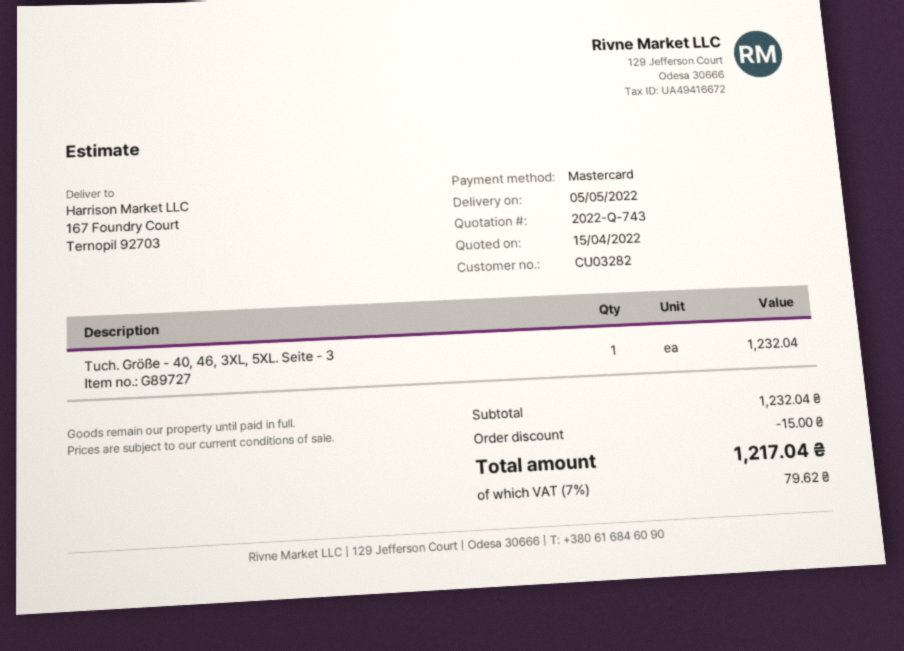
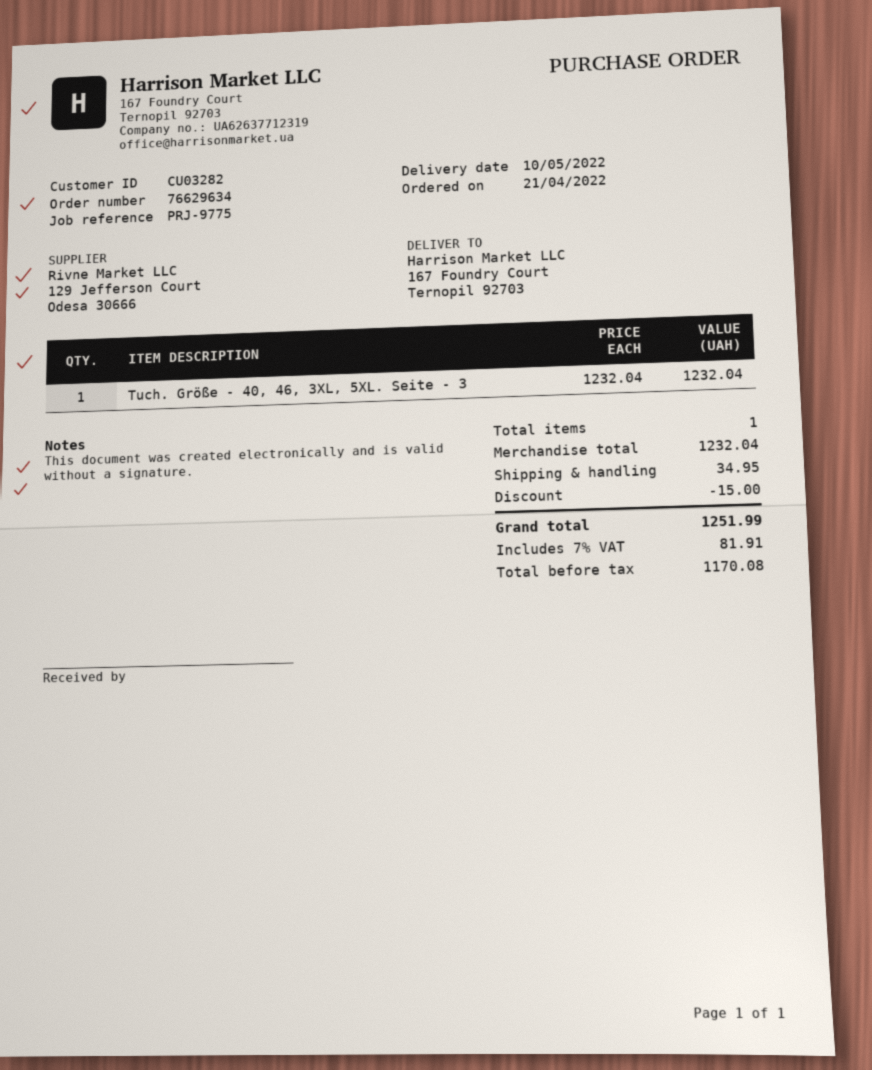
delivery date: 2022-05-05 -> 2022-05-10
shipping: none -> 34.95
tax: 7% = 79.62 -> 7% = 81.91
total: 1217.04 -> 1251.99

